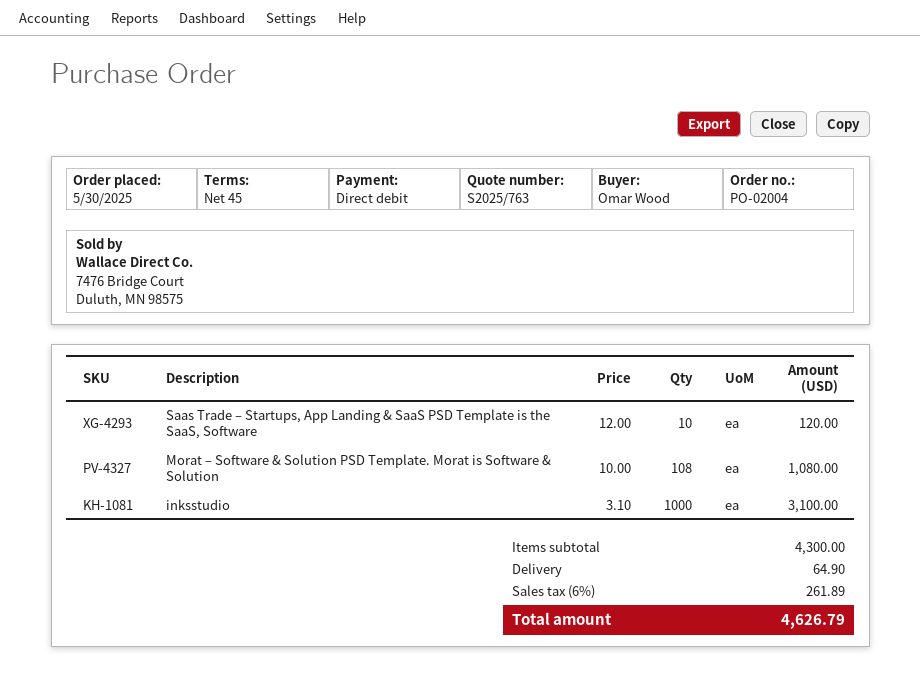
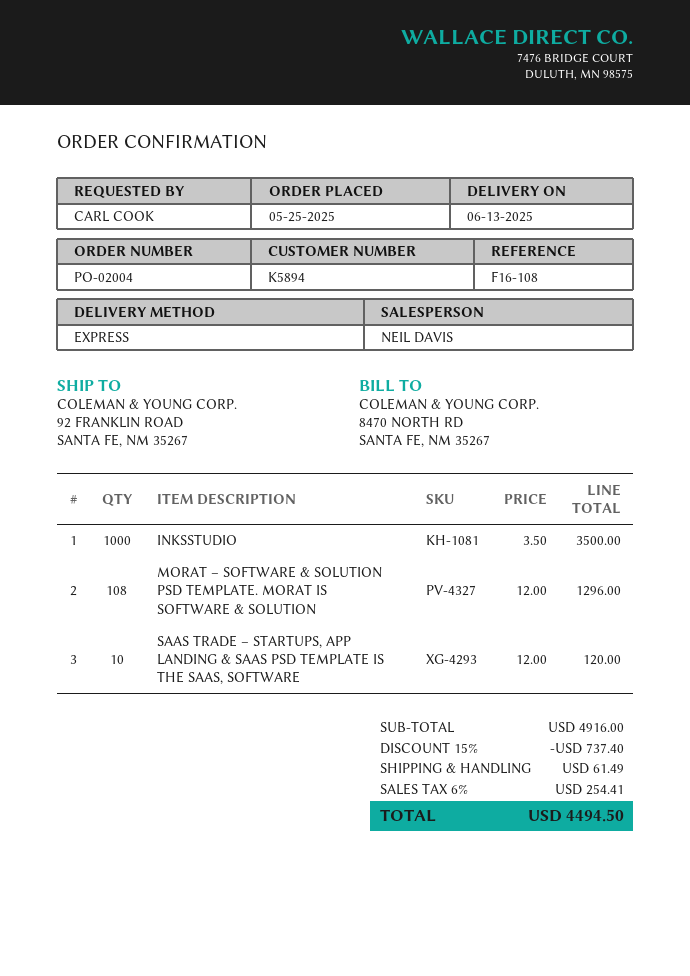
order date: 2025-05-30 -> 2025-05-25
ordered by: Omar Wood -> CARL COOK
Morat – Software & Solution PSD Template. Morat is Software & Solution: 108 x 10.00 = 1080.00 -> 108 x 12.00 = 1296.00
inksstudio: 1000 x 3.10 = 3100.00 -> 1000 x 3.50 = 3500.00
subtotal: 4300.00 -> 4916.00
discount: none -> 15% = 737.40
shipping: 64.90 -> 61.49
tax: 6% = 261.89 -> 6% = 254.41
total: 4626.79 -> 4494.50

